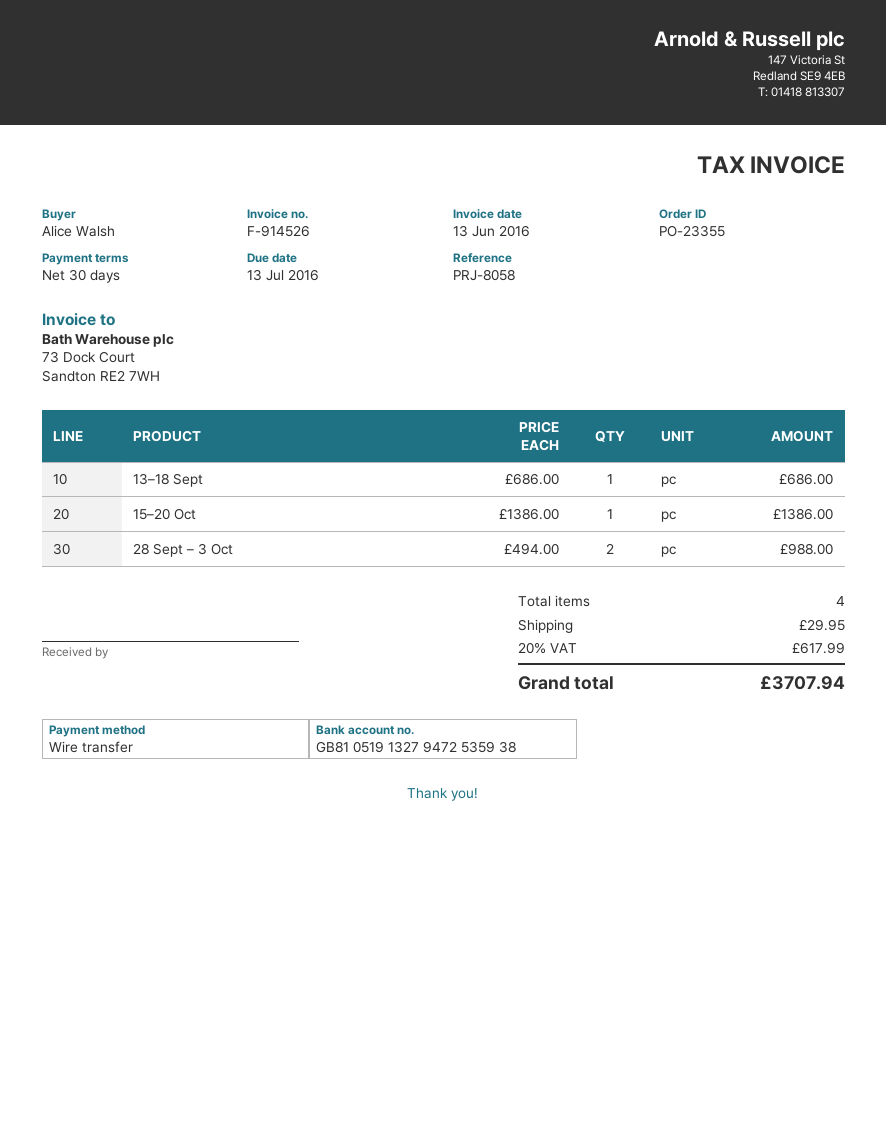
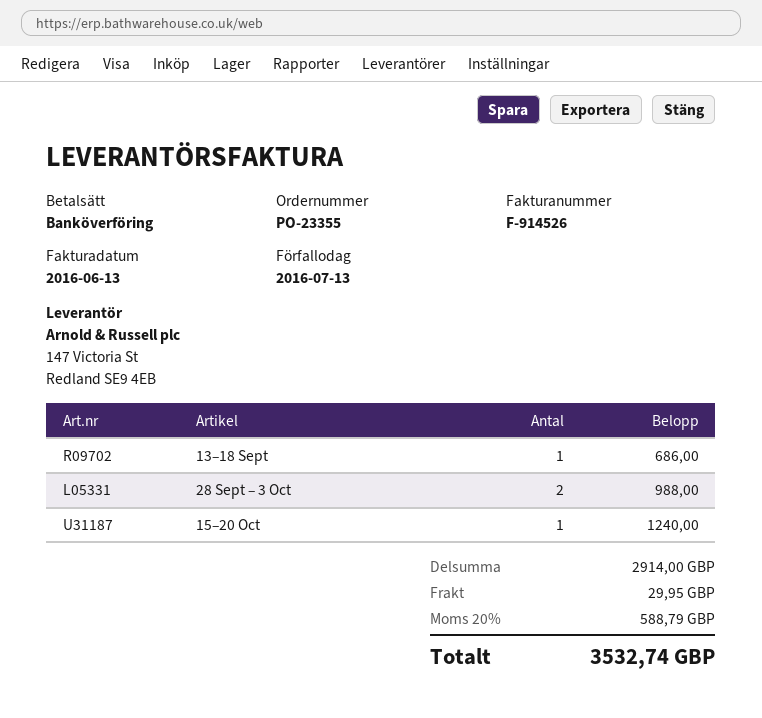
15–20 Oct: 1 for 1386.00 -> 1 for 1240.00
tax: 20% = 617.99 -> 20% = 588.79
total: 3707.94 -> 3532.74

